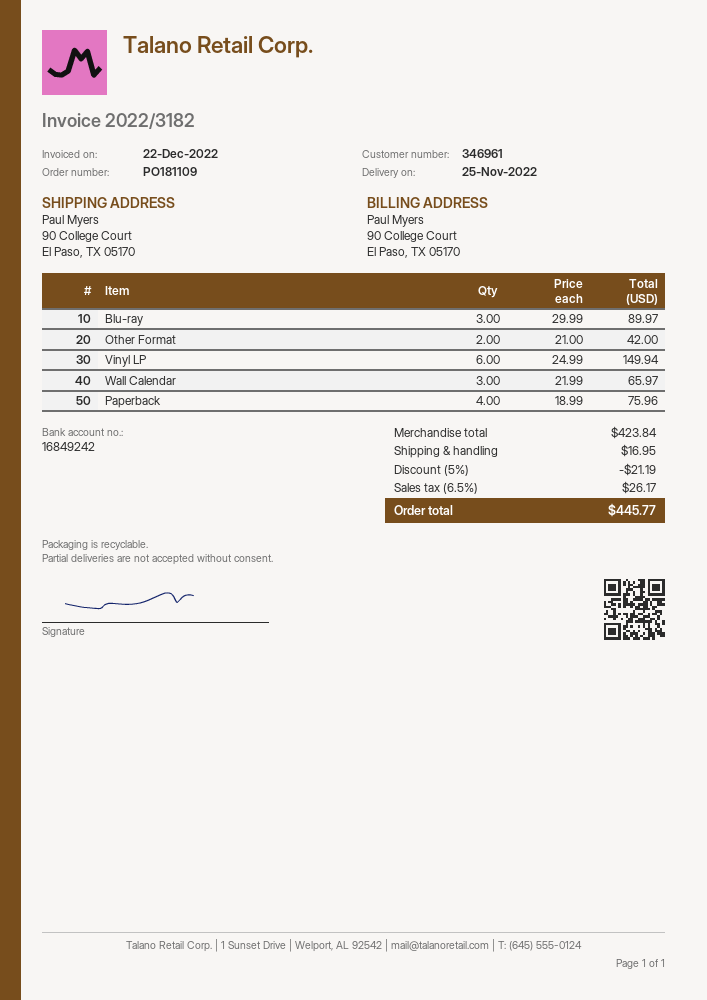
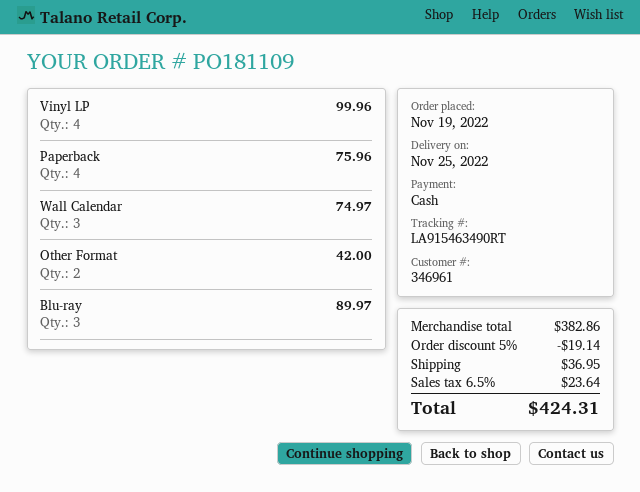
Vinyl LP: 6 for 149.94 -> 4 for 99.96
Wall Calendar: 3 for 65.97 -> 3 for 74.97
subtotal: 423.84 -> 382.86
discount: 5% = 21.19 -> 5% = 19.14
shipping: 16.95 -> 36.95
tax: 6.5% = 26.17 -> 6.5% = 23.64
total: 445.77 -> 424.31

